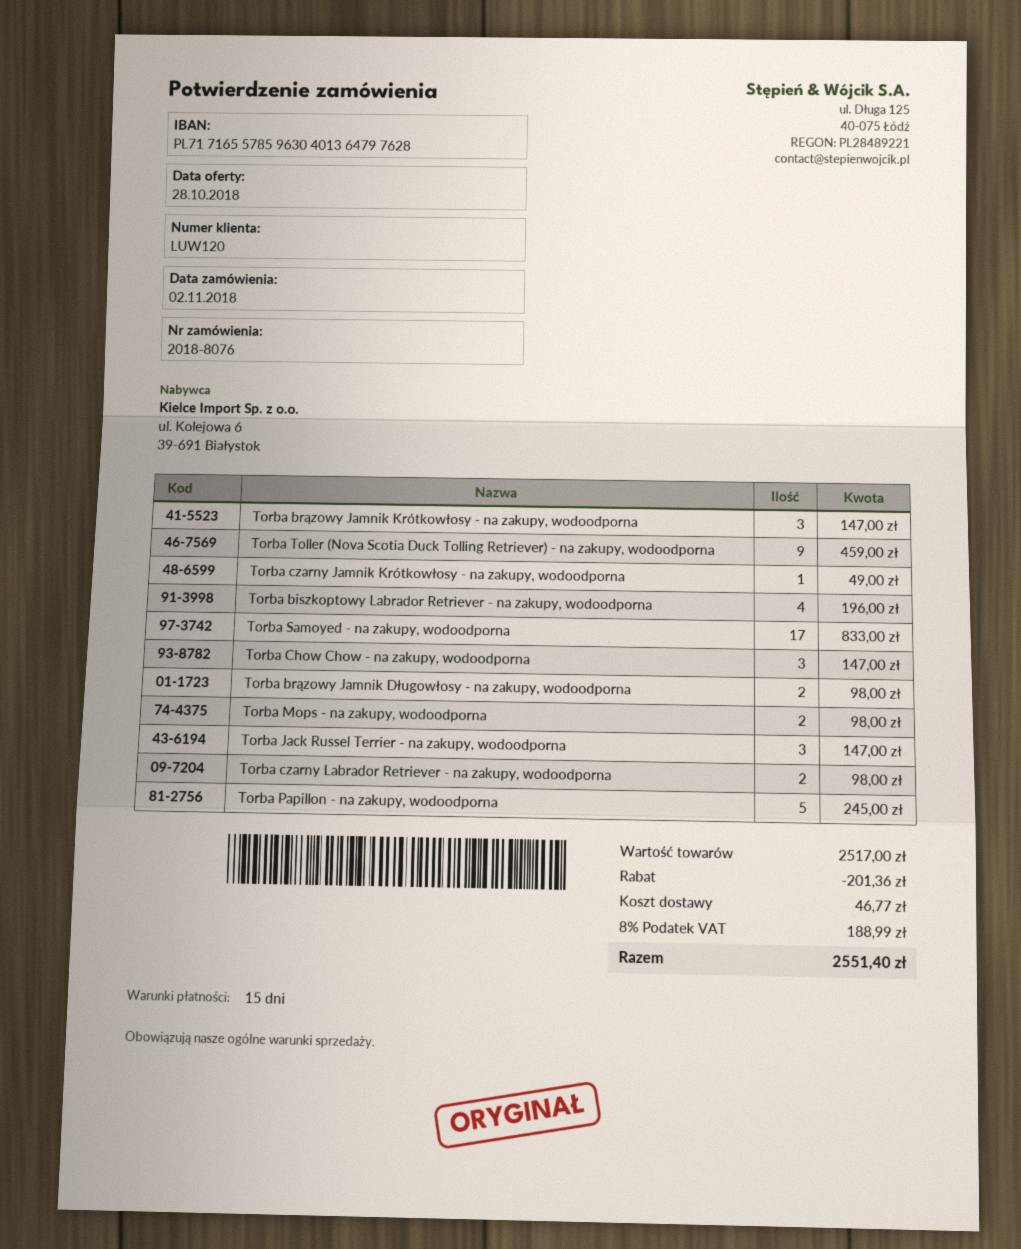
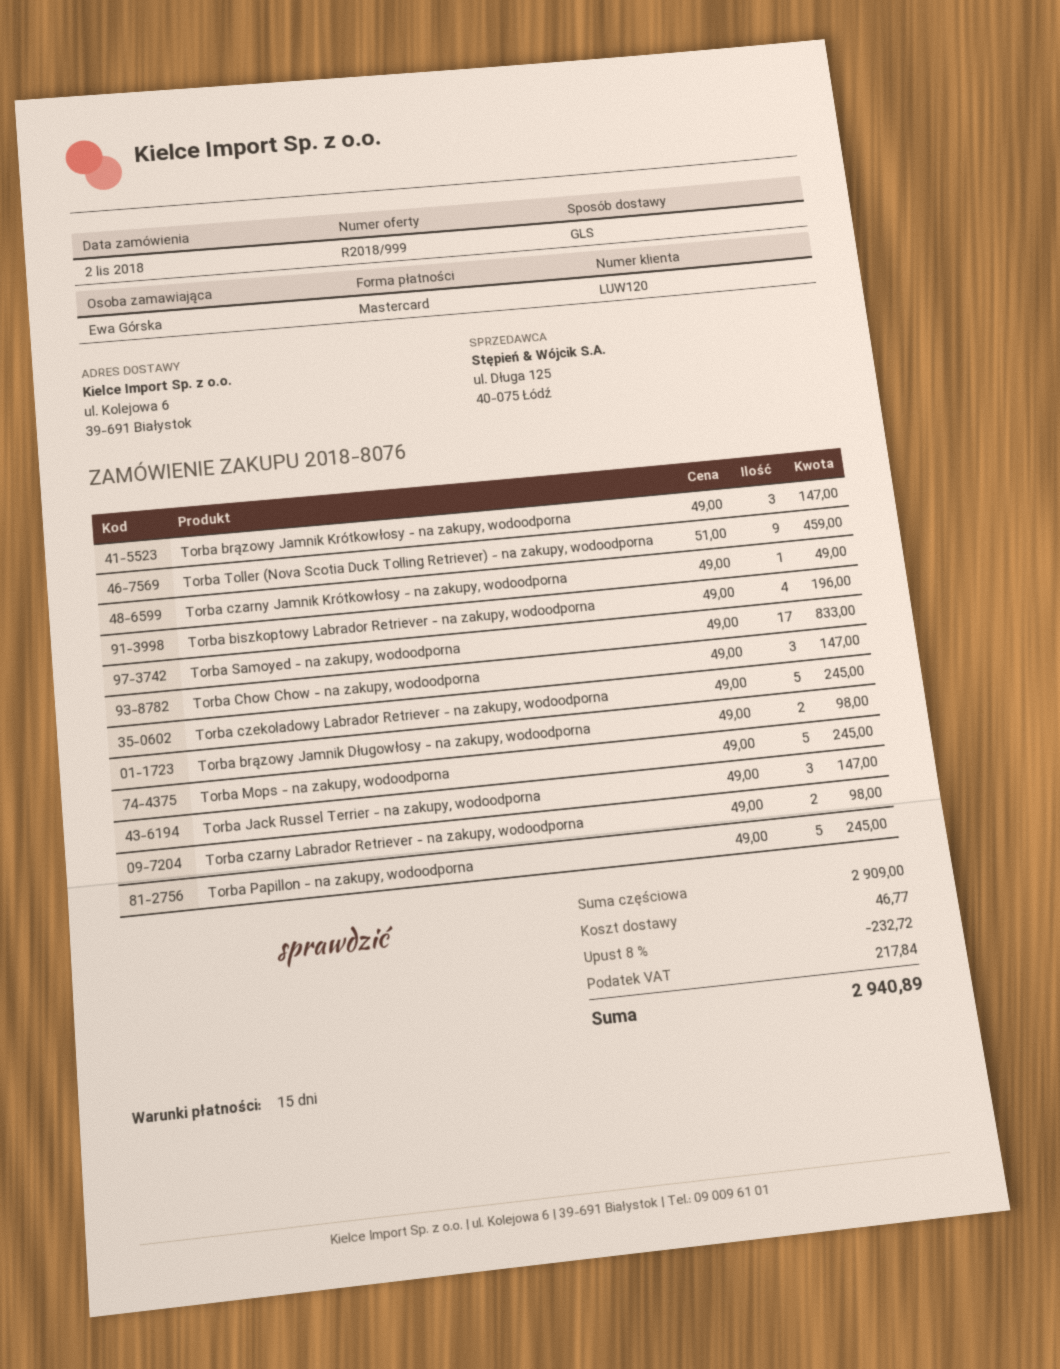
Torba Mops - na zakupy, wodoodporna: 2 for 98.00 -> 5 for 245.00
Torba czekoladowy Labrador Retriever - na zakupy, wodoodporna: none -> 5 for 245.00
subtotal: 2517.00 -> 2909.00
discount: 201.36 -> 232.72
tax: 188.99 -> 217.84
total: 2551.40 -> 2940.89

